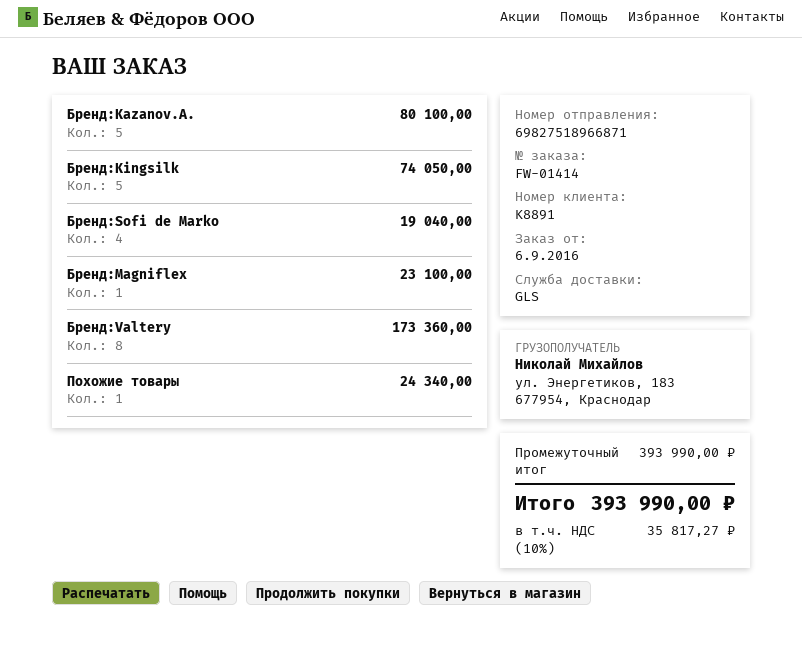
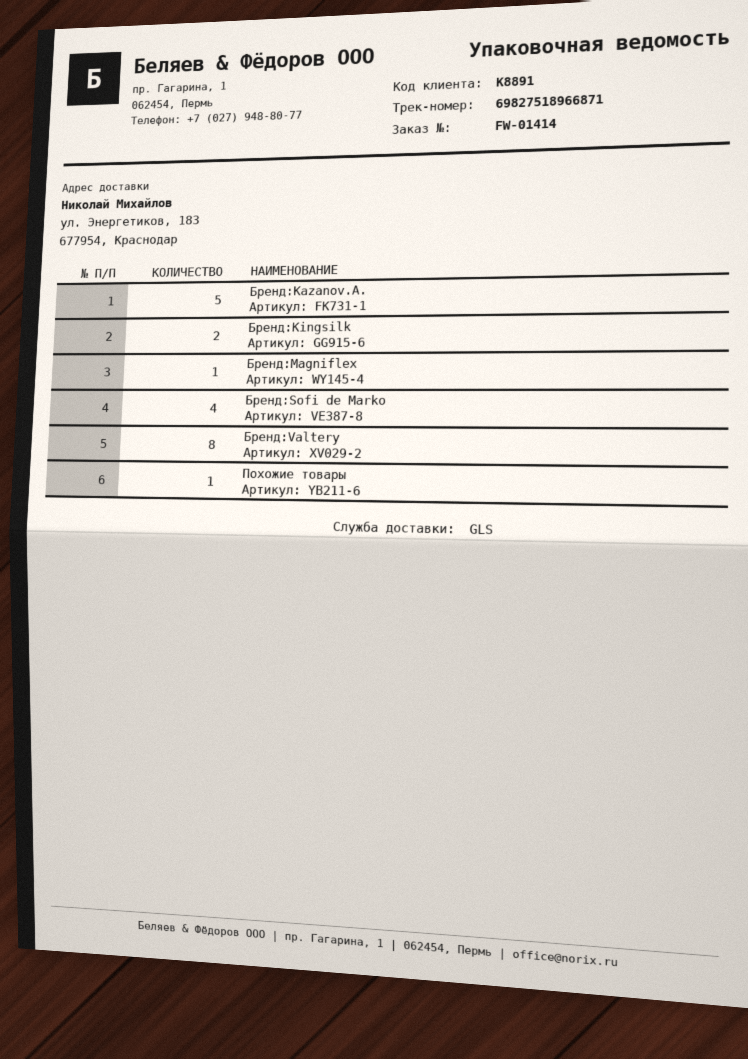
Бренд:Kingsilk: 5 -> 2

